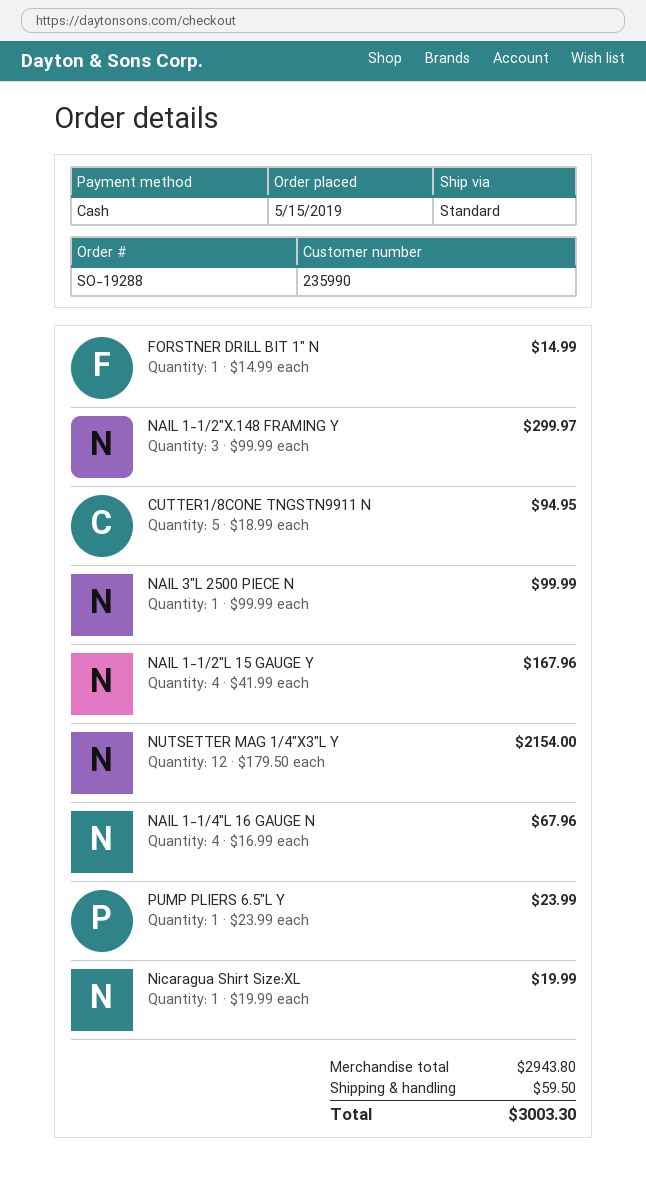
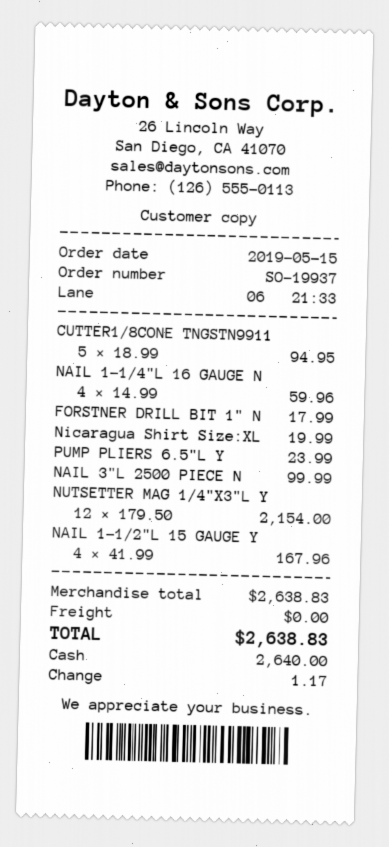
order number: SO-19288 -> SO-19937
FORSTNER DRILL BIT 1" N: 1 x 14.99 = 14.99 -> 1 x 17.99 = 17.99
NAIL 1-1/2"X.148 FRAMING Y: 3 x 99.99 = 299.97 -> none
NAIL 1-1/4"L 16 GAUGE N: 4 x 16.99 = 67.96 -> 4 x 14.99 = 59.96
subtotal: 2943.80 -> 2638.83
shipping: 59.50 -> 0.00
total: 3003.30 -> 2638.83

